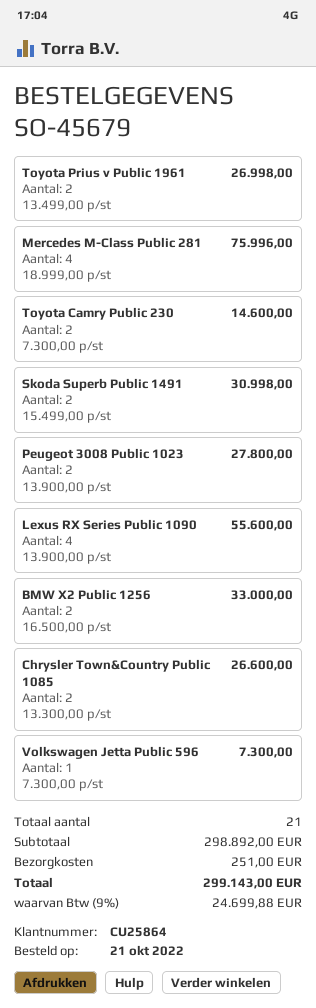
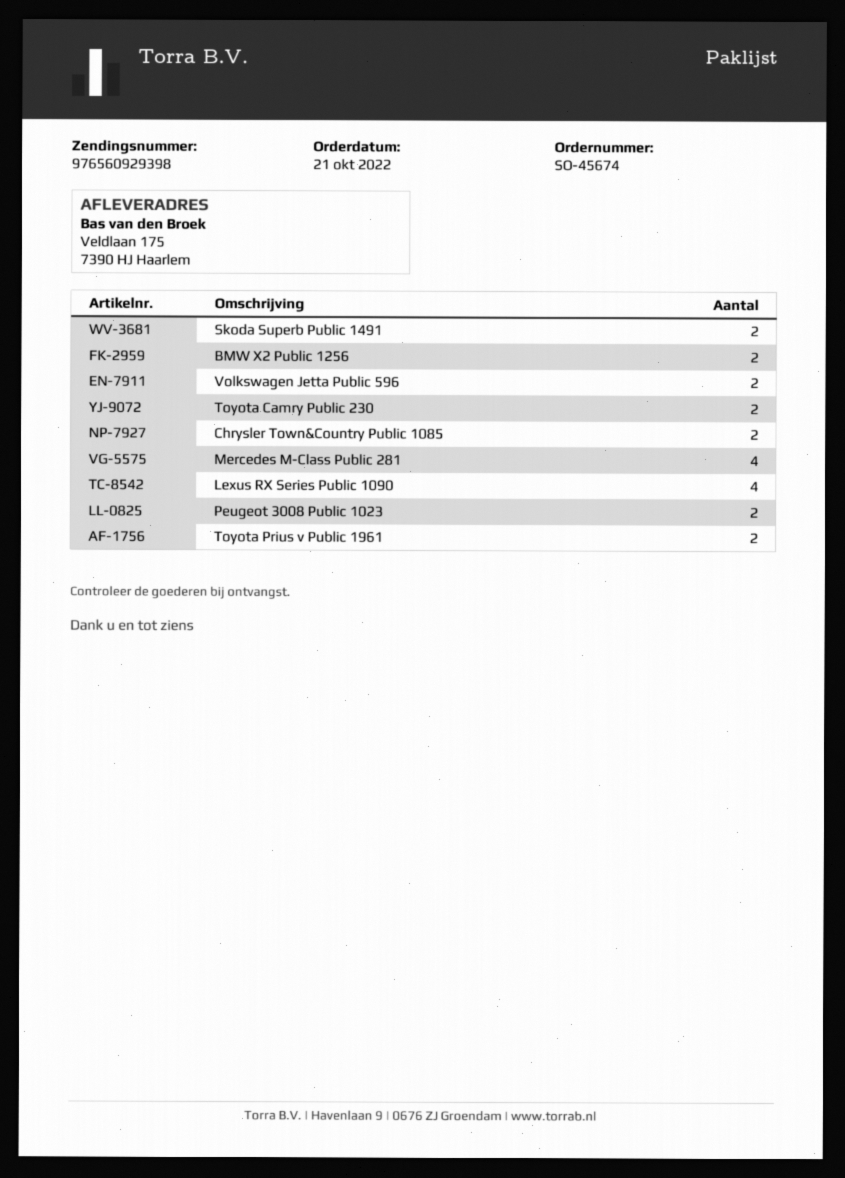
order number: SO-45679 -> SO-45674
Volkswagen Jetta Public 596: 1 -> 2

